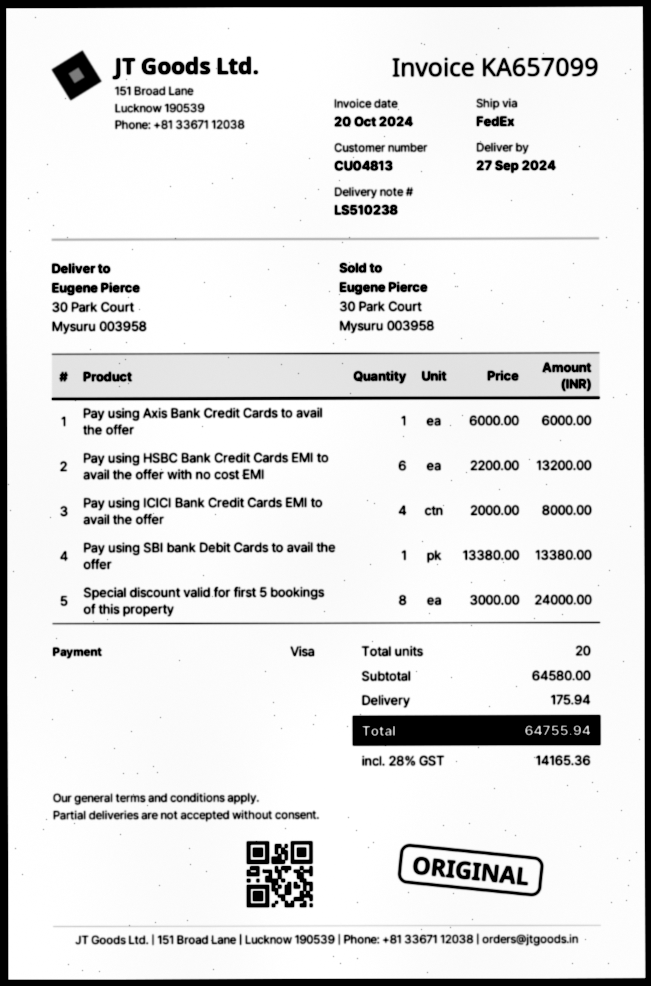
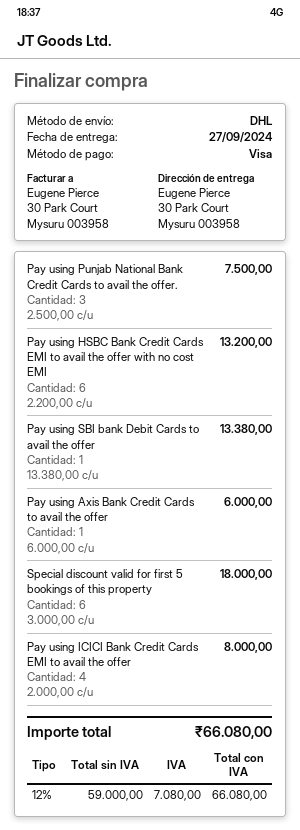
shipping method: FedEx -> DHL
Special discount valid for first 5 bookings of this property: 8 x 3000.00 = 24000.00 -> 6 x 3000.00 = 18000.00
Pay using Punjab National Bank Credit Cards to avail the offer.: none -> 3 x 2500.00 = 7500.00
shipping: 175.94 -> none
tax: 28% = 14165.36 -> 12% = 7080.00
total: 64755.94 -> 66080.00

